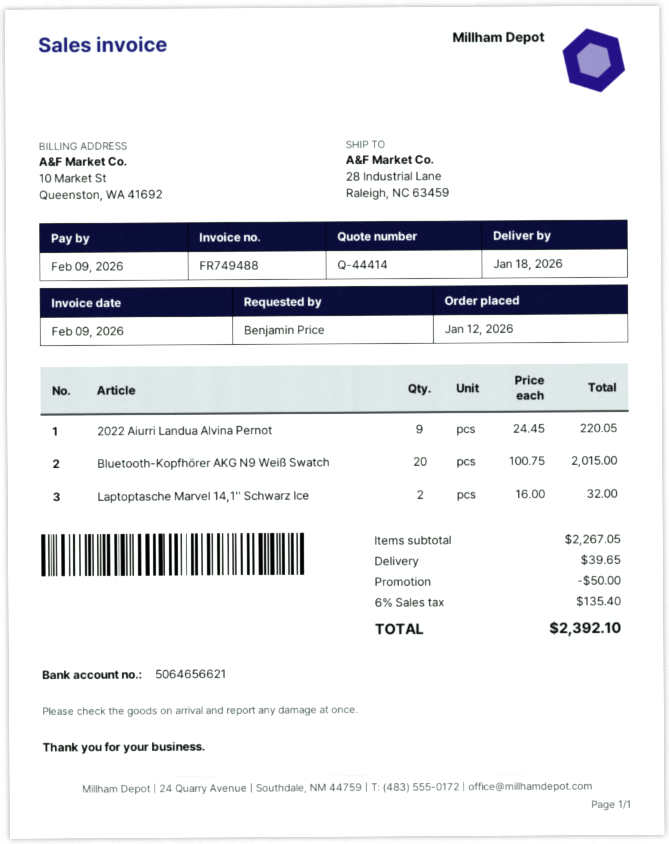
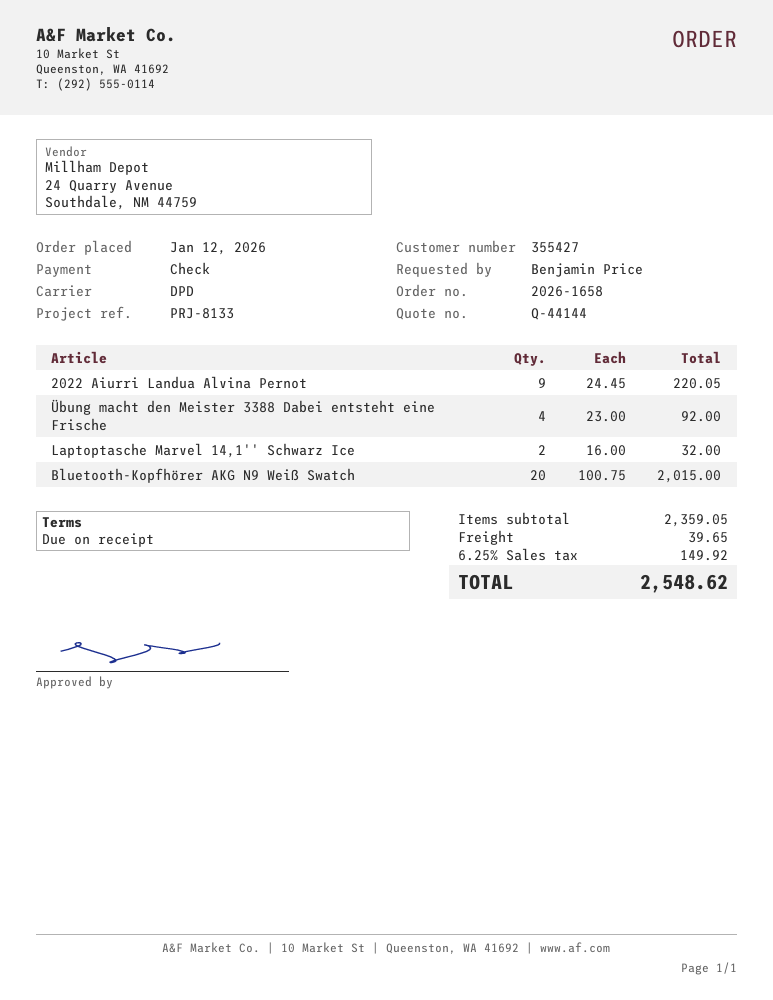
quote number: Q-44414 -> Q-44144
Übung macht den Meister 3388 Dabei entsteht eine Frische: none -> 4 x 23.00 = 92.00
subtotal: 2267.05 -> 2359.05
discount: 50.00 -> none
tax: 6% = 135.40 -> 6.25% = 149.92
total: 2392.10 -> 2548.62

